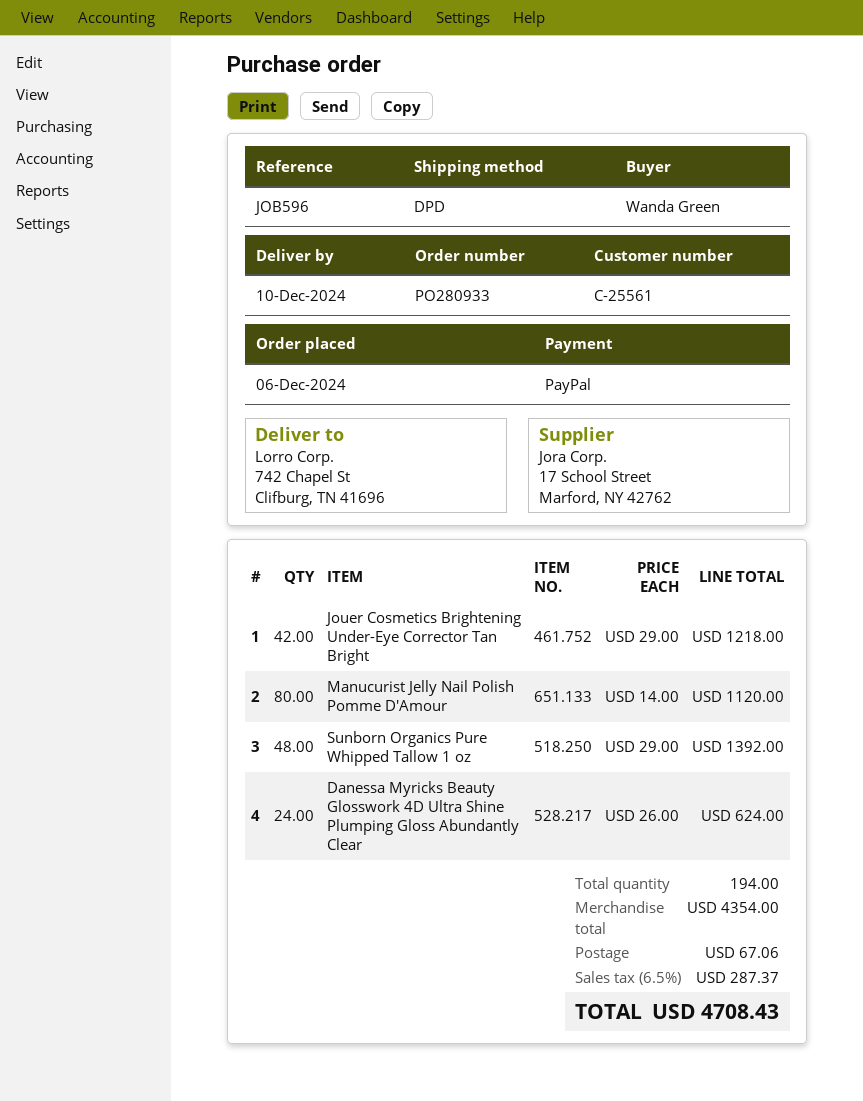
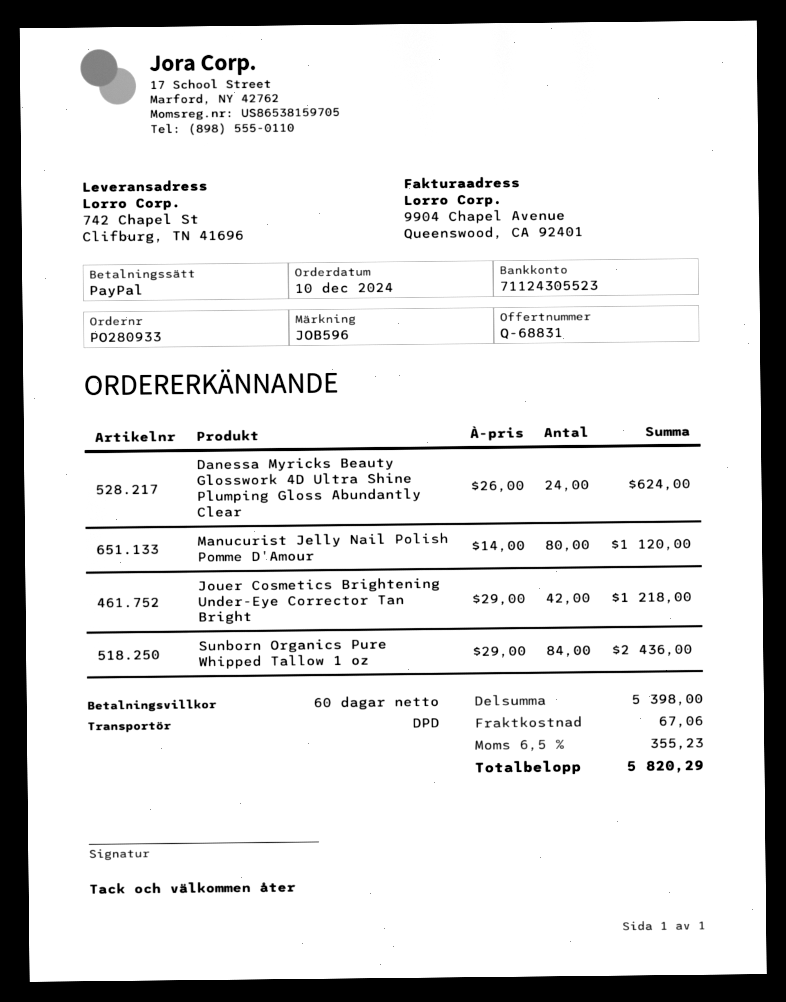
order date: 2024-12-06 -> 2024-12-10
Sunborn Organics Pure Whipped Tallow 1 oz: 48 x 29.00 = 1392.00 -> 84 x 29.00 = 2436.00
subtotal: 4354.00 -> 5398.00
tax: 6.5% = 287.37 -> 6.5% = 355.23
total: 4708.43 -> 5820.29

